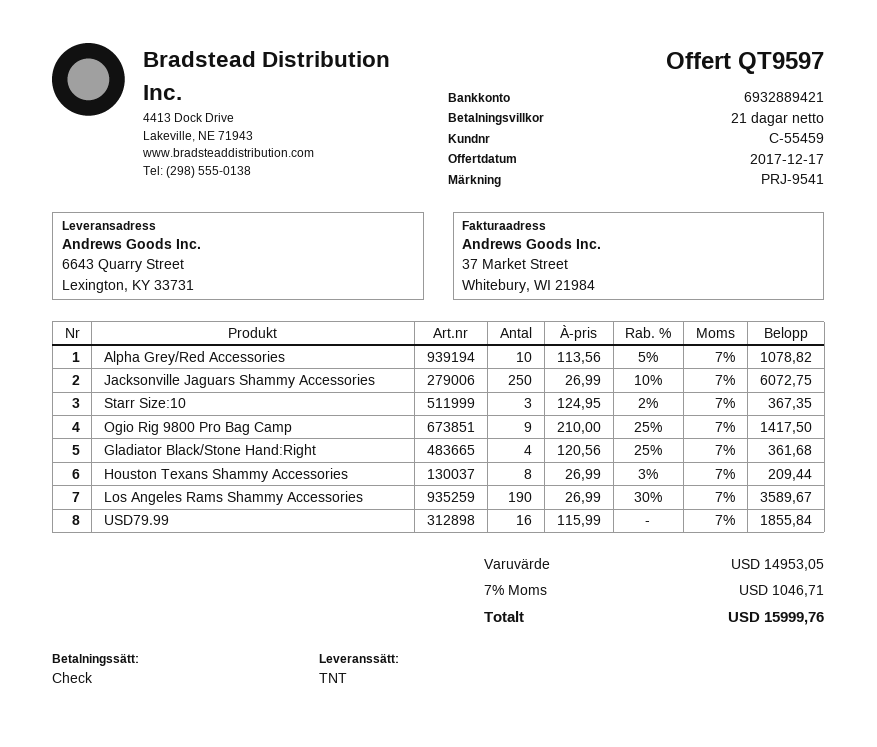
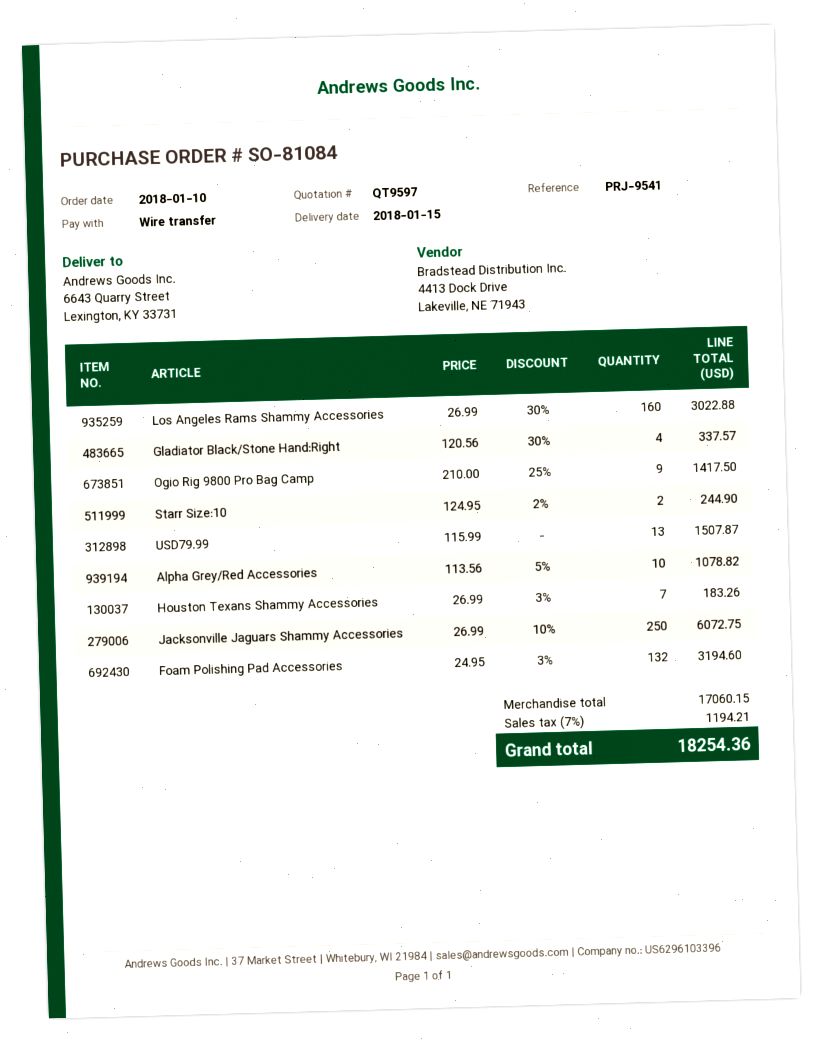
payment method: cheque -> bank transfer
Starr Size:10: 3 x 124.95 - 2% = 367.35 -> 2 x 124.95 - 2% = 244.90
Gladiator Black/Stone Hand:Right: 4 x 120.56 - 25% = 361.68 -> 4 x 120.56 - 30% = 337.57
Houston Texans Shammy Accessories: 8 x 26.99 - 3% = 209.44 -> 7 x 26.99 - 3% = 183.26
Los Angeles Rams Shammy Accessories: 190 x 26.99 - 30% = 3589.67 -> 160 x 26.99 - 30% = 3022.88
USD79.99: 16 x 115.99 = 1855.84 -> 13 x 115.99 = 1507.87
Foam Polishing Pad Accessories: none -> 132 x 24.95 - 3% = 3194.60
subtotal: 14953.05 -> 17060.15
tax: 7% = 1046.71 -> 7% = 1194.21
total: 15999.76 -> 18254.36

